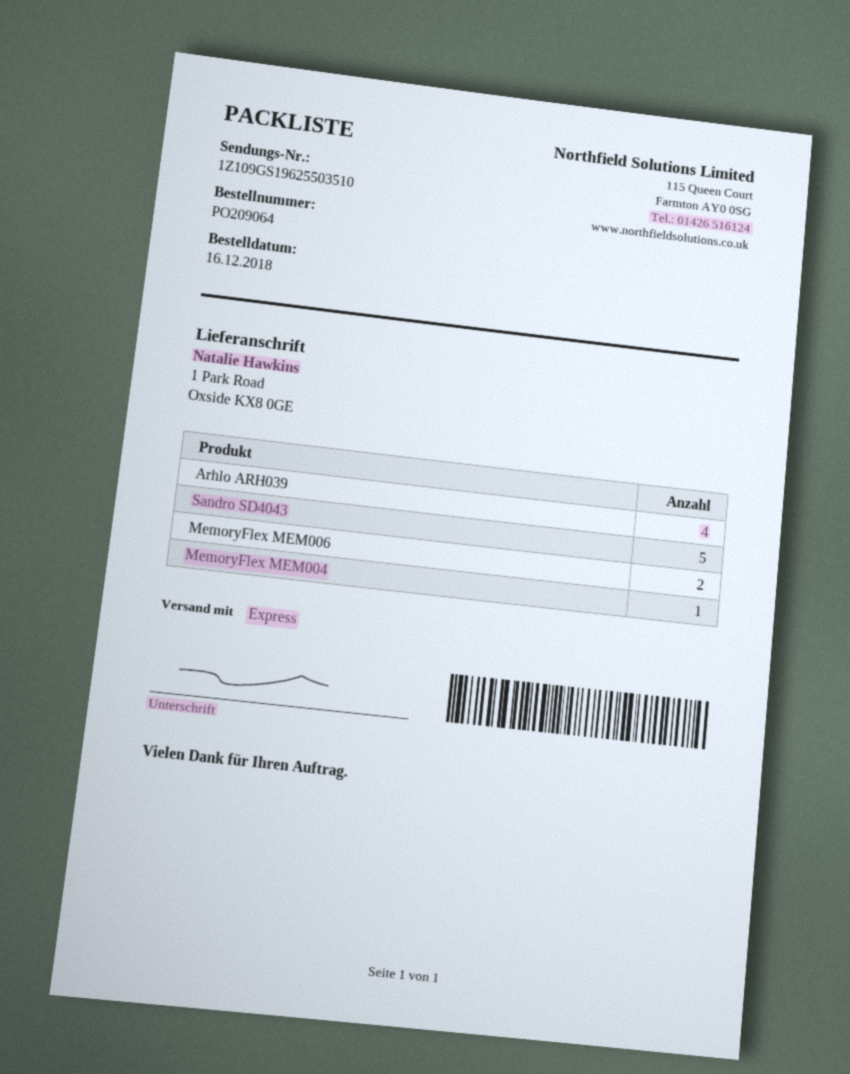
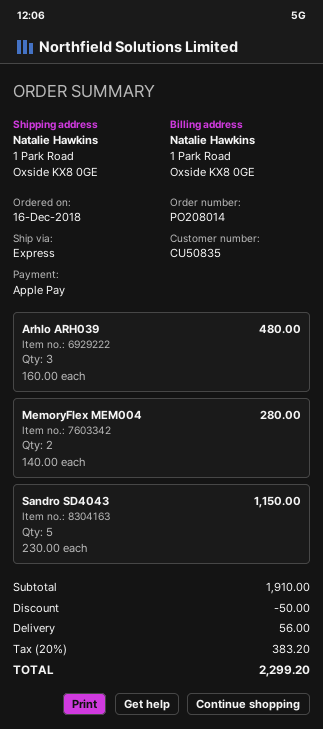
order number: PO209064 -> PO208014
Arhlo ARH039: 4 -> 3
MemoryFlex MEM006: 2 -> none
MemoryFlex MEM004: 1 -> 2

